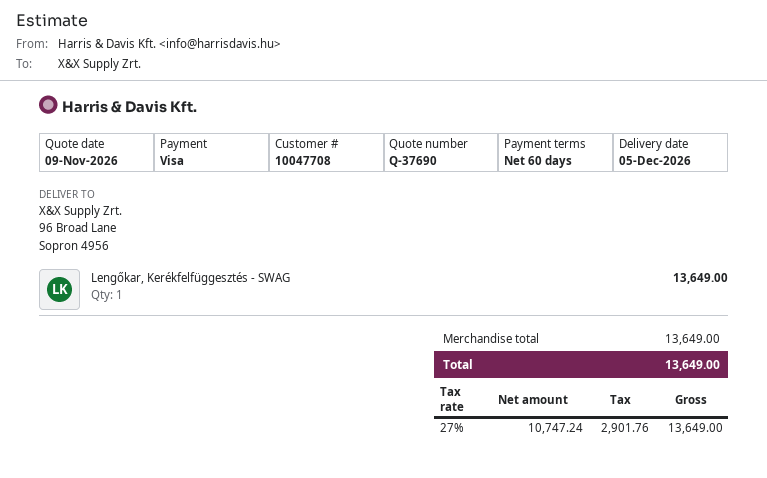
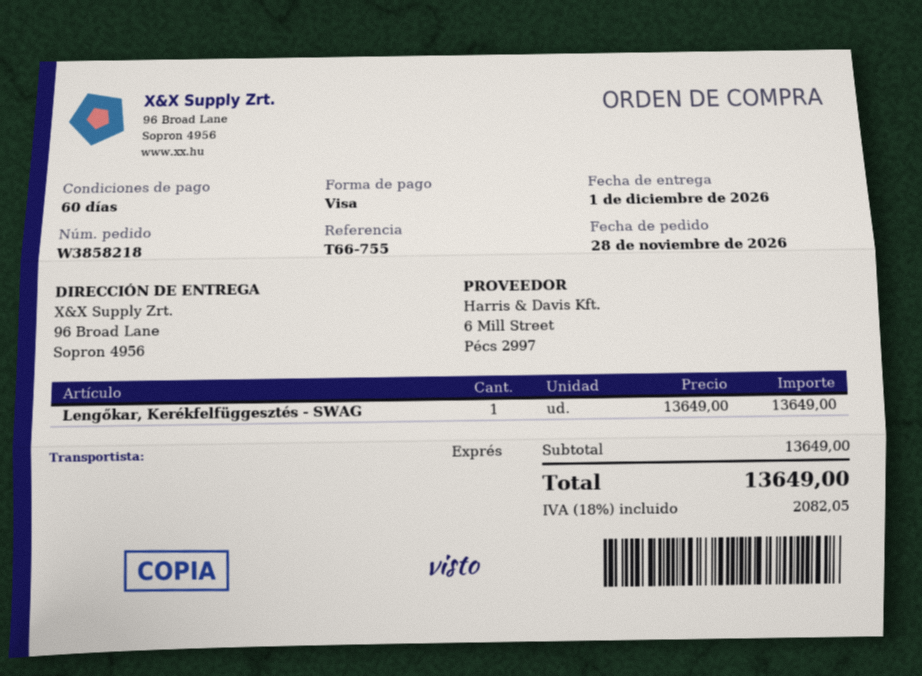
delivery date: 2026-12-05 -> 2026-12-01
tax: 27% = 2901.76 -> 18% = 2082.05

